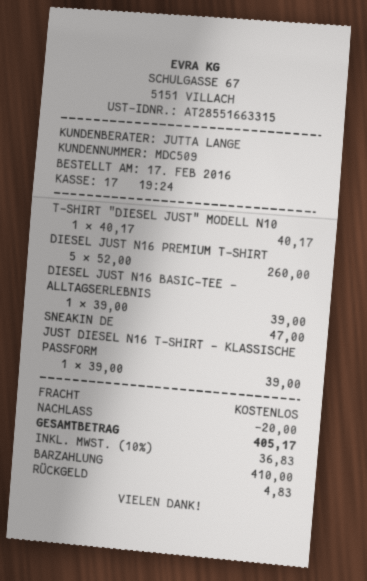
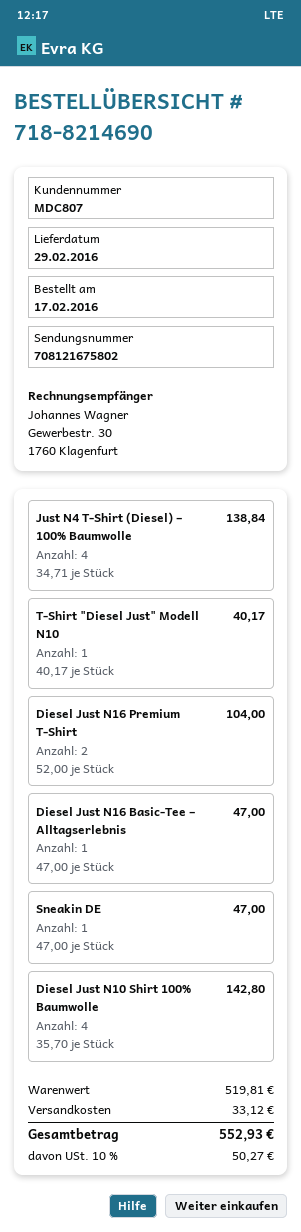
customer number: MDC509 -> MDC807
DIESEL JUST N16 PREMIUM T-SHIRT: 5 x 52.00 = 260.00 -> 2 x 52.00 = 104.00
DIESEL JUST N16 BASIC‑TEE – ALLTAGSERLEBNIS: 1 x 39.00 = 39.00 -> 1 x 47.00 = 47.00
JUST DIESEL N16 T-SHIRT – KLASSISCHE PASSFORM: 1 x 39.00 = 39.00 -> none
Just N4 T-Shirt (Diesel) – 100% Baumwolle: none -> 4 x 34.71 = 138.84
Diesel Just N10 Shirt 100% Baumwolle: none -> 4 x 35.70 = 142.80
discount: 20.00 -> none
shipping: 0.00 -> 33.12
tax: 10% = 36.83 -> 10% = 50.27
total: 405.17 -> 552.93

